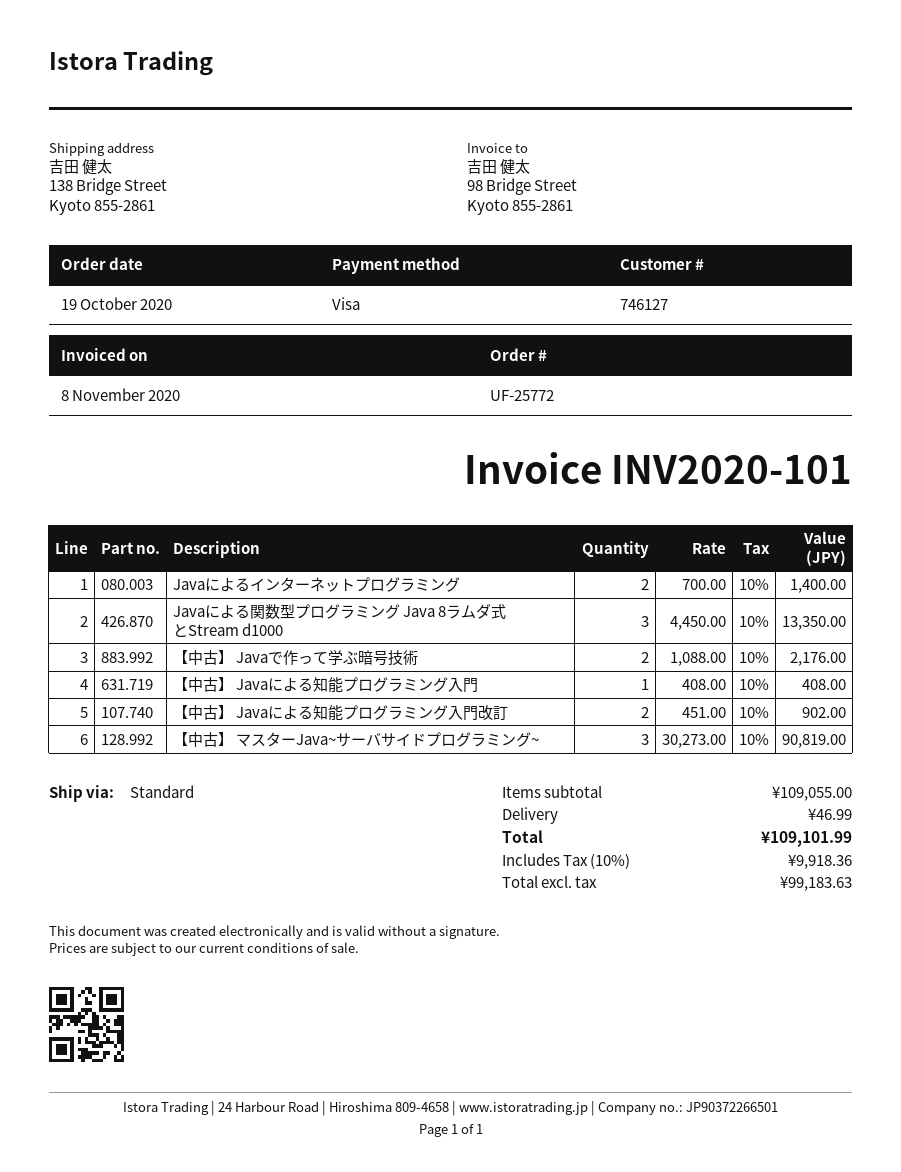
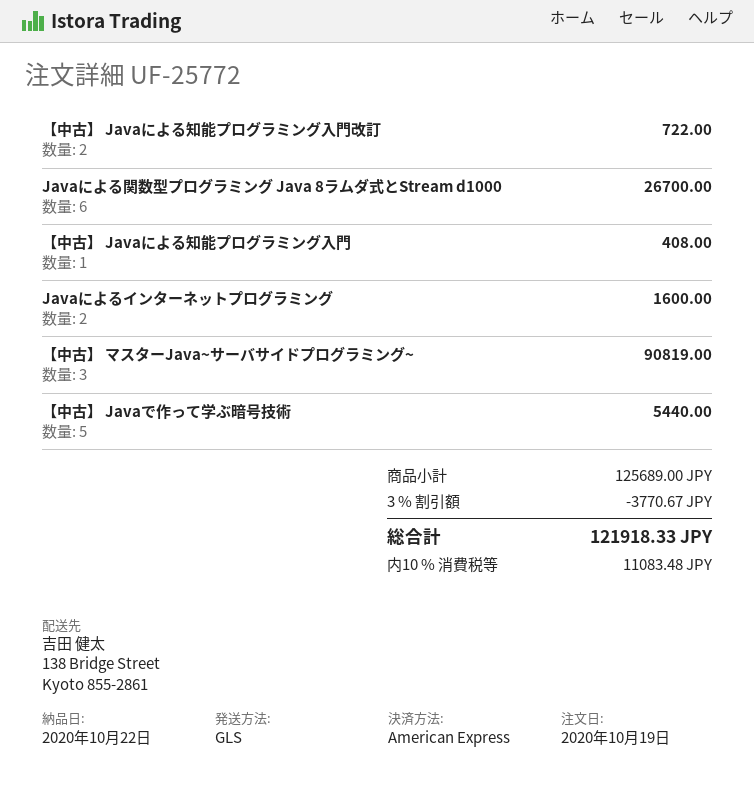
payment method: Visa -> American Express
shipping method: standard -> GLS
Javaによるインターネットプログラミング: 2 for 1400.00 -> 2 for 1600.00
Javaによる関数型プログラミング Java 8ラムダ式とStream d1000: 3 for 13350.00 -> 6 for 26700.00
【中古】 Javaで作って学ぶ暗号技術: 2 for 2176.00 -> 5 for 5440.00
【中古】 Javaによる知能プログラミング入門改訂: 2 for 902.00 -> 2 for 722.00
subtotal: 109055.00 -> 125689.00
discount: none -> 3% = 3770.67
shipping: 46.99 -> none
tax: 10% = 9918.36 -> 10% = 11083.48
total: 109101.99 -> 121918.33

